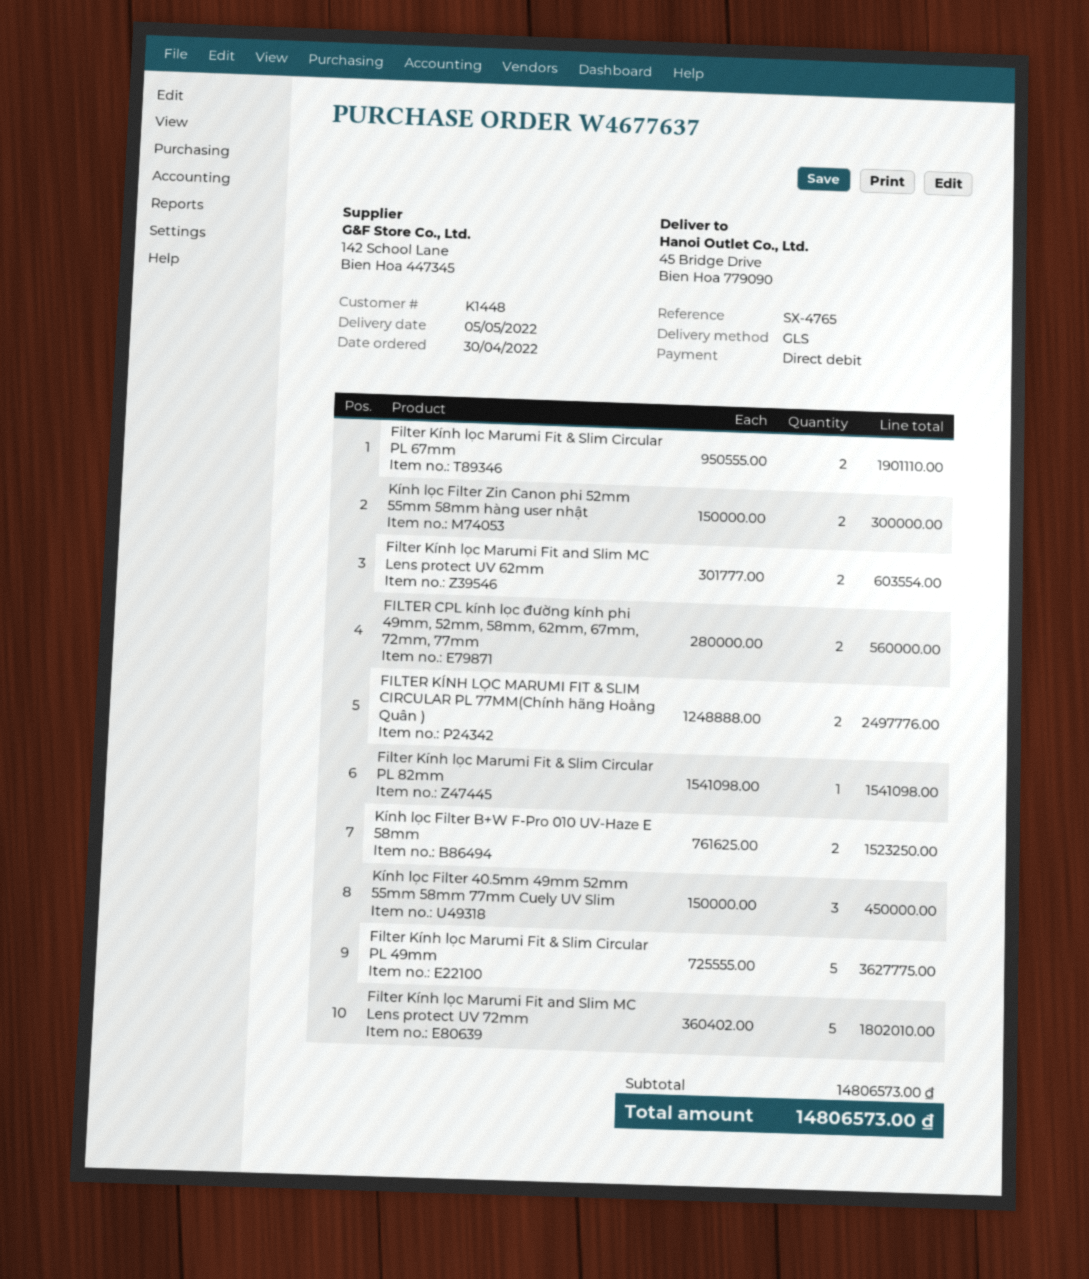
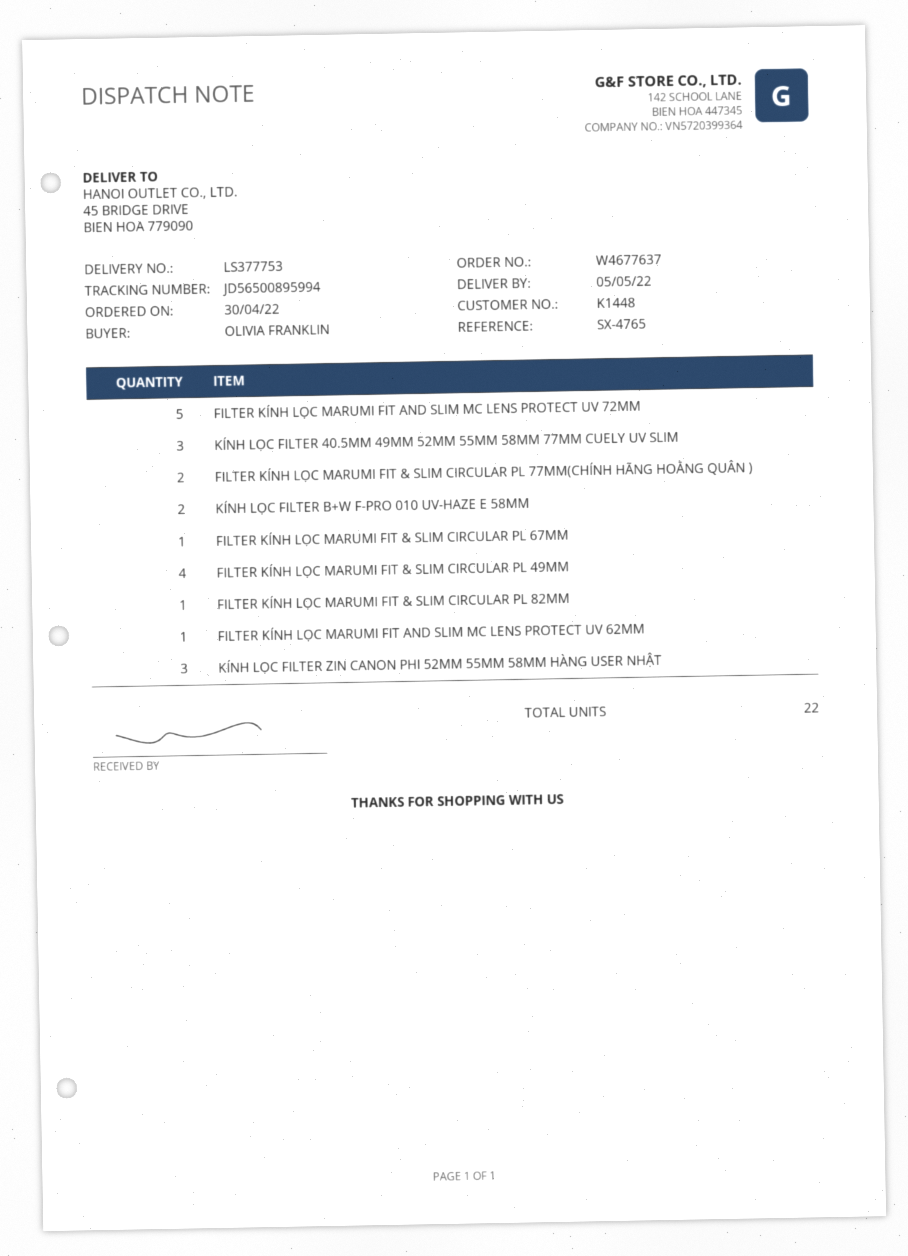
Filter Kính lọc Marumi Fit & Slim Circular PL 67mm: 2 -> 1
Kính lọc Filter Zin Canon phi 52mm 55mm 58mm hàng user nhật: 2 -> 3
Filter Kính lọc Marumi Fit and Slim MC Lens protect UV 62mm: 2 -> 1
FILTER CPL kính lọc đường kính phi 49mm, 52mm, 58mm, 62mm, 67mm, 72mm, 77mm: 2 -> none
Filter Kính lọc Marumi Fit & Slim Circular PL 49mm: 5 -> 4

